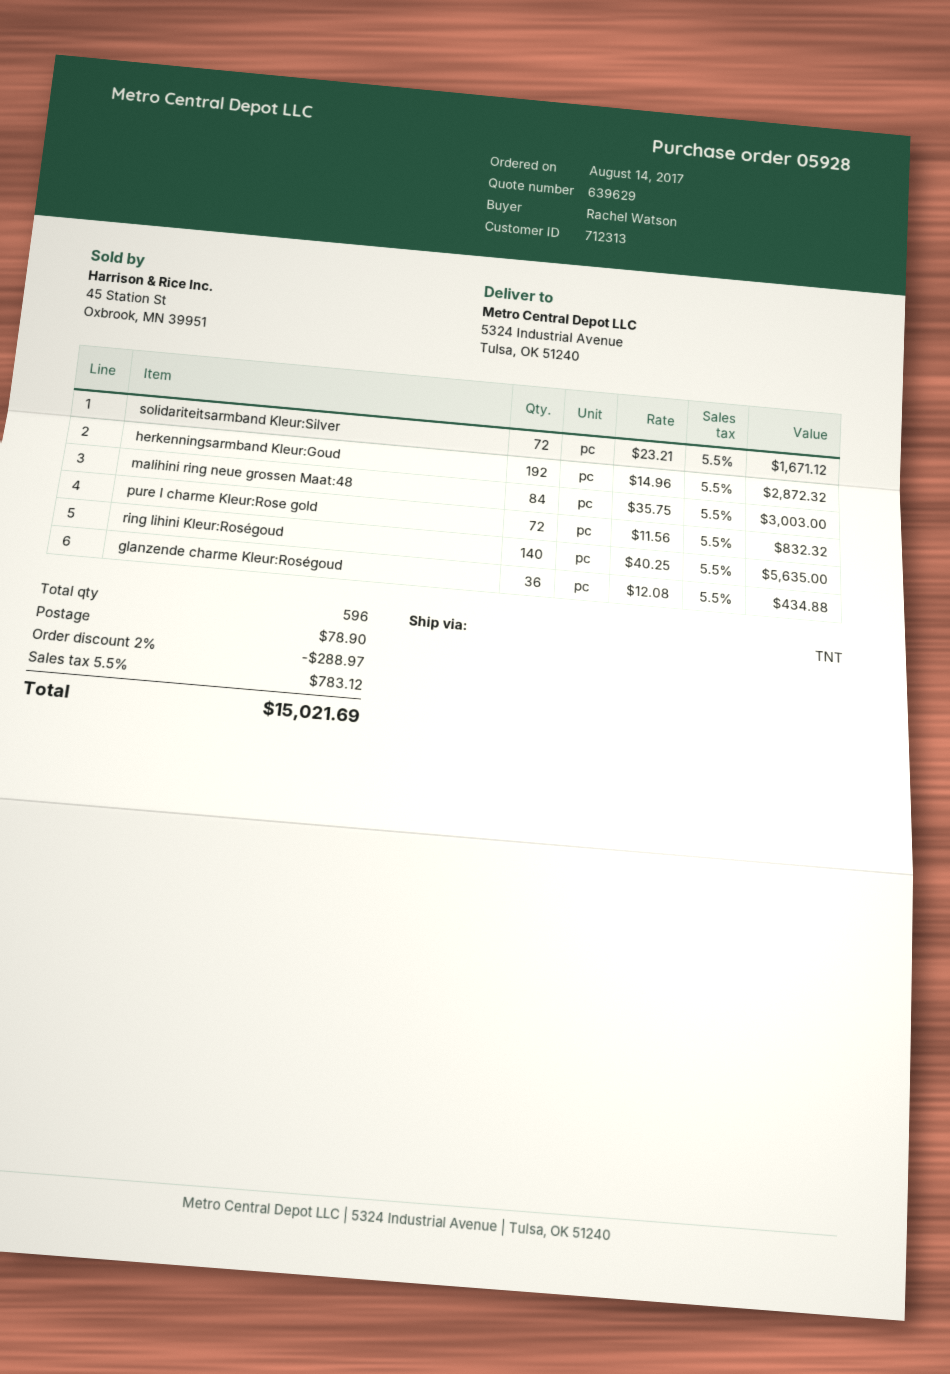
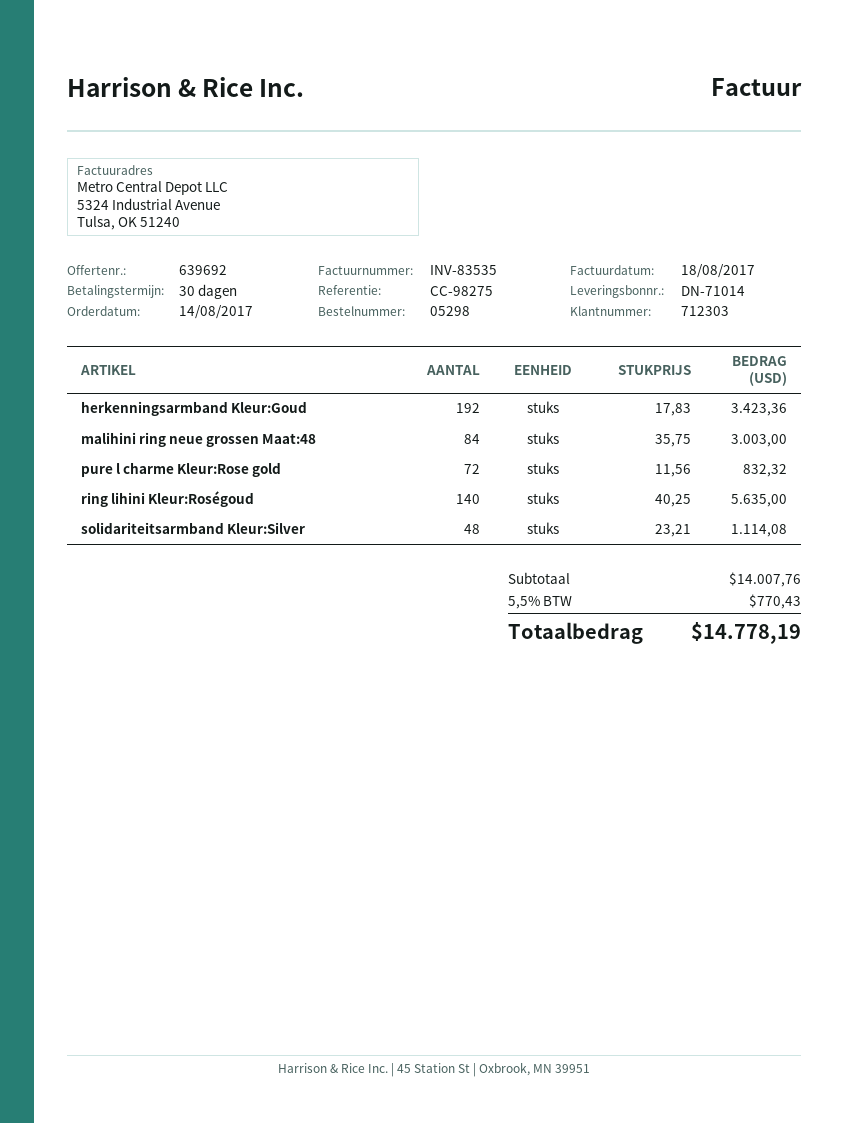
quote number: 639629 -> 639692
order number: 05928 -> 05298
customer number: 712313 -> 712303
solidariteitsarmband Kleur:Silver: 72 x 23.21 = 1671.12 -> 48 x 23.21 = 1114.08
herkenningsarmband Kleur:Goud: 192 x 14.96 = 2872.32 -> 192 x 17.83 = 3423.36
glanzende charme Kleur:Roségoud: 36 x 12.08 = 434.88 -> none
discount: 2% = 288.97 -> none
shipping: 78.90 -> none
tax: 5.5% = 783.12 -> 5.5% = 770.43
total: 15021.69 -> 14778.19

